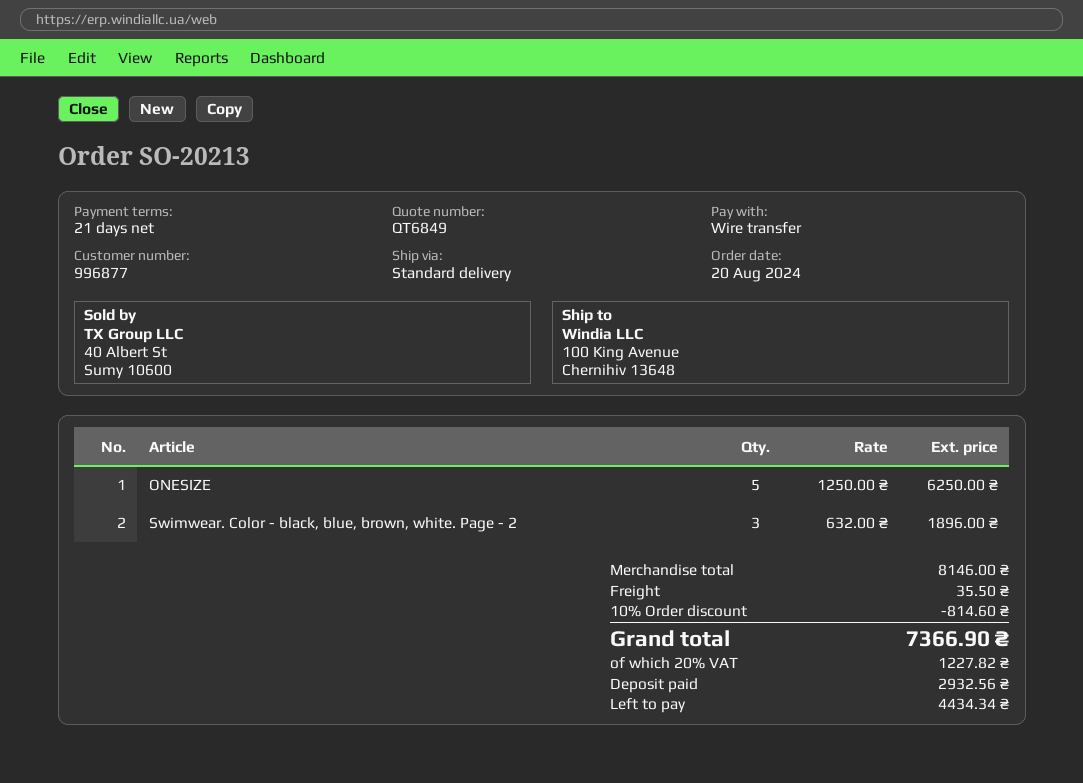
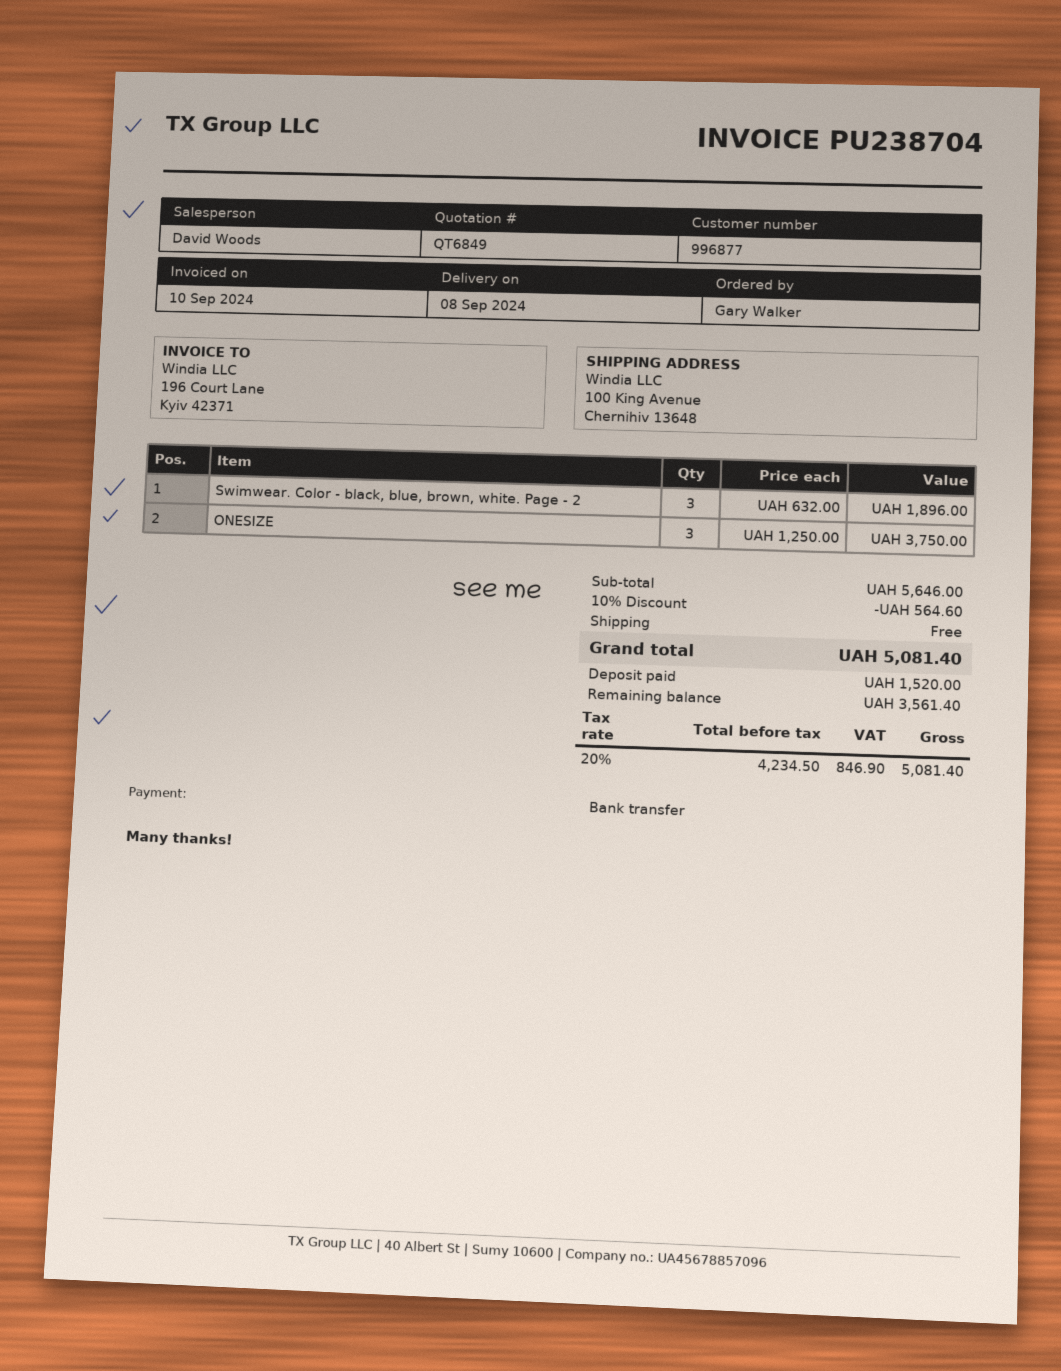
ONESIZE: 5 x 1250.00 = 6250.00 -> 3 x 1250.00 = 3750.00
subtotal: 8146.00 -> 5646.00
discount: 10% = 814.60 -> 10% = 564.60
shipping: 35.50 -> 0.00
tax: 20% = 1227.82 -> 20% = 846.90
total: 7366.90 -> 5081.40
deposit: 2932.56 -> 1520.00
balance: 4434.34 -> 3561.40

